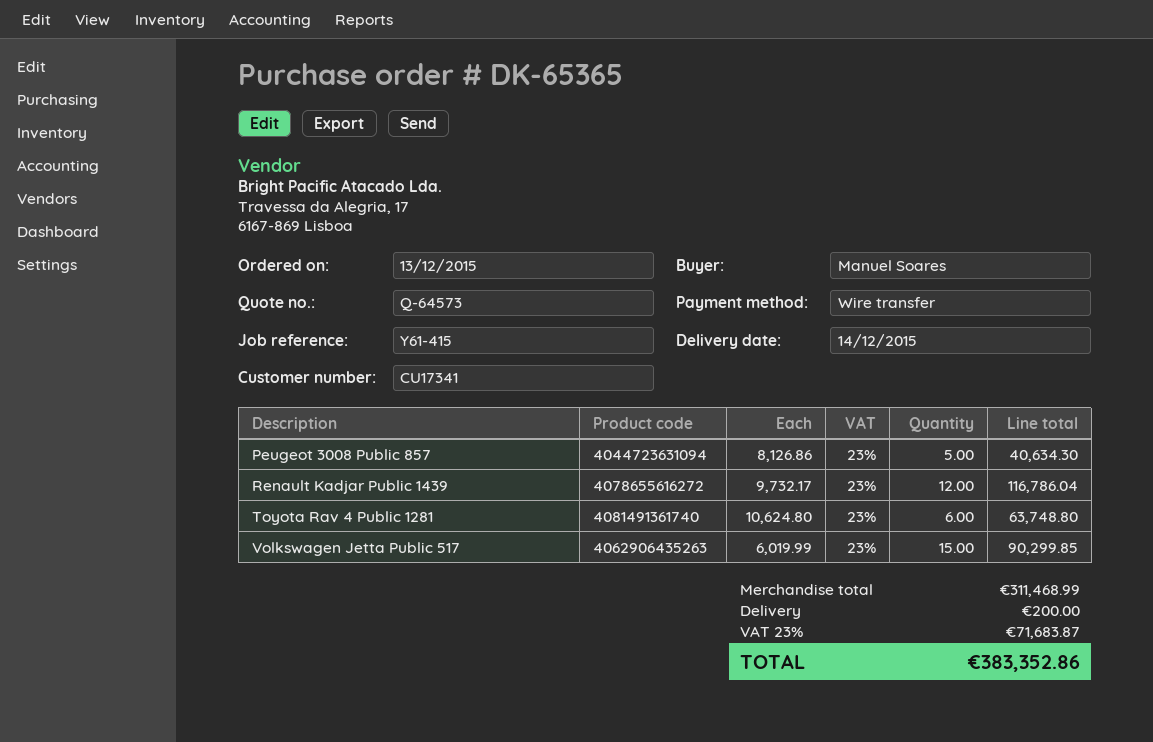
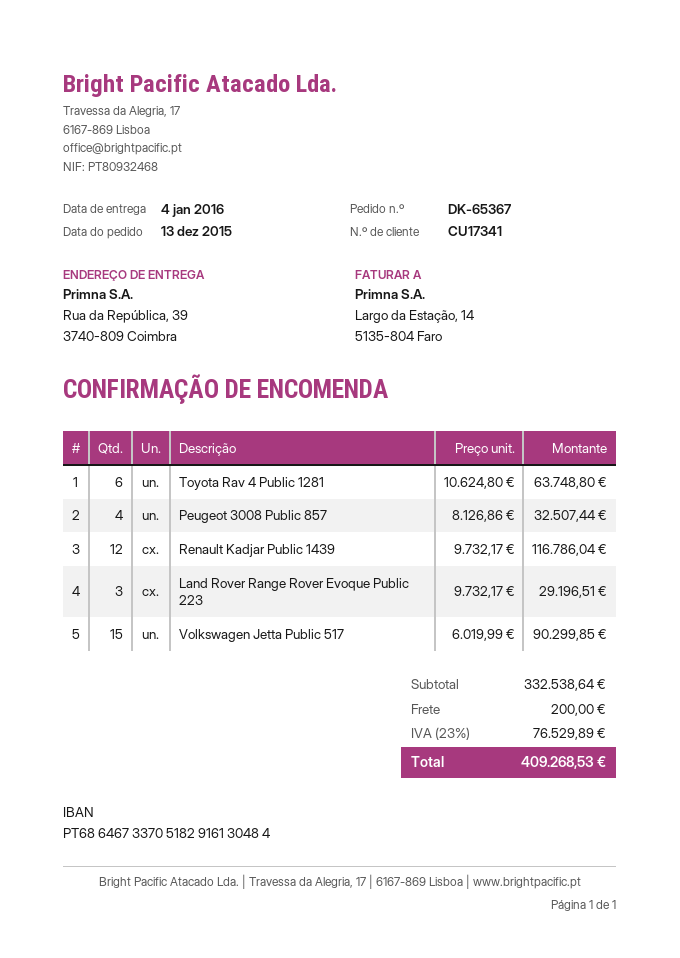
order number: DK-65365 -> DK-65367
delivery date: 2015-12-14 -> 2016-01-04
Peugeot 3008 Public 857: 5 x 8126.86 = 40634.30 -> 4 x 8126.86 = 32507.44
Land Rover Range Rover Evoque Public 223: none -> 3 x 9732.17 = 29196.51
subtotal: 311468.99 -> 332538.64
tax: 23% = 71683.87 -> 23% = 76529.89
total: 383352.86 -> 409268.53

